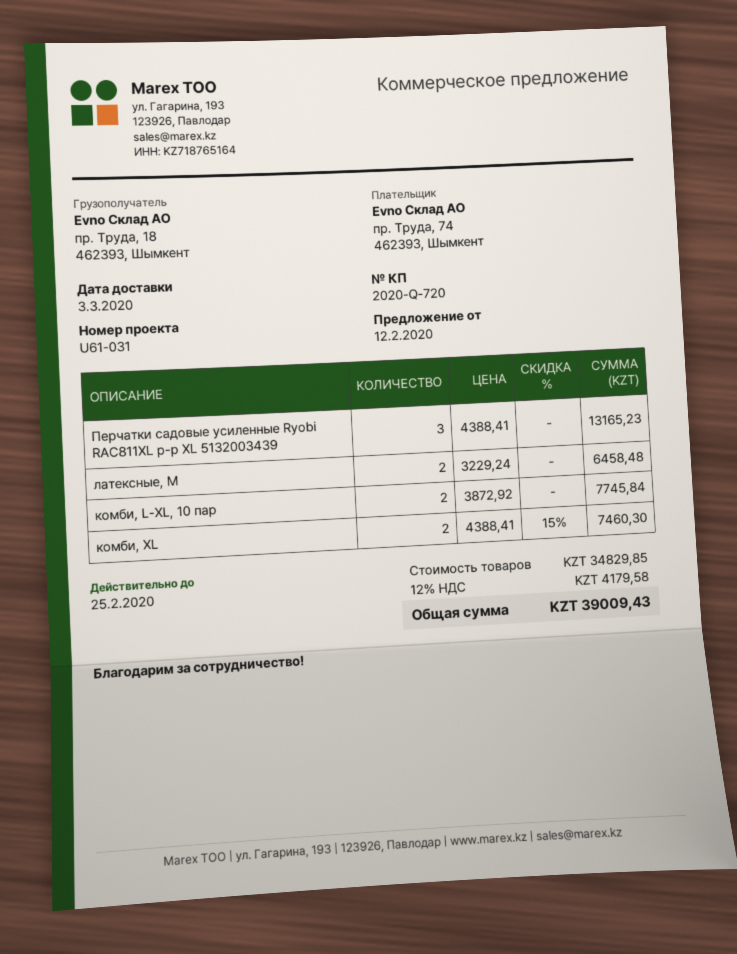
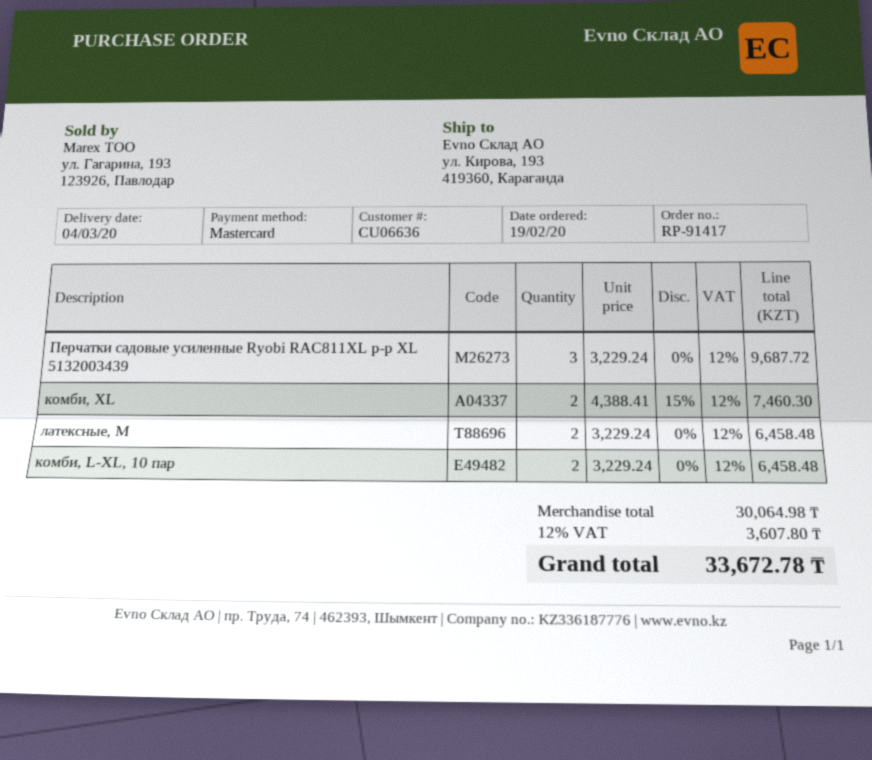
delivery date: 2020-03-03 -> 2020-03-04
ship to: пр. Труда, 18, 462393, Шымкент -> ул. Кирова, 193, 419360, Караганда
Перчатки садовые усиленные Ryobi RAC811XL р-р XL 5132003439: 3 x 4388.41 = 13165.23 -> 3 x 3229.24 = 9687.72
комби, L-XL, 10 пар: 2 x 3872.92 = 7745.84 -> 2 x 3229.24 = 6458.48
subtotal: 34829.85 -> 30064.98
tax: 12% = 4179.58 -> 12% = 3607.80
total: 39009.43 -> 33672.78

